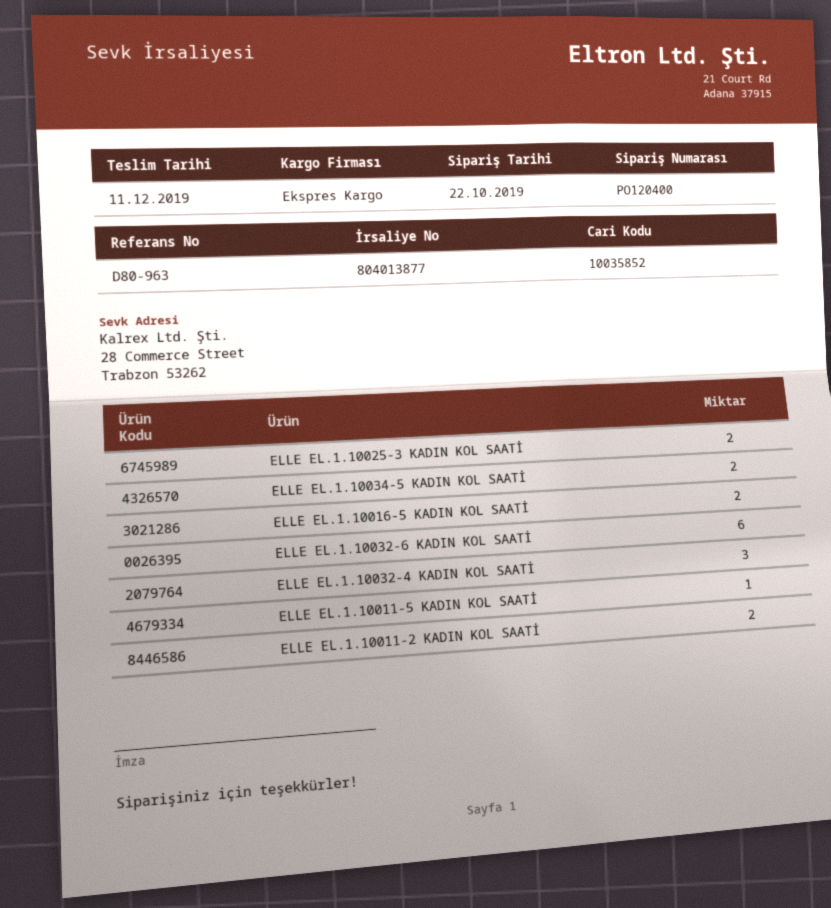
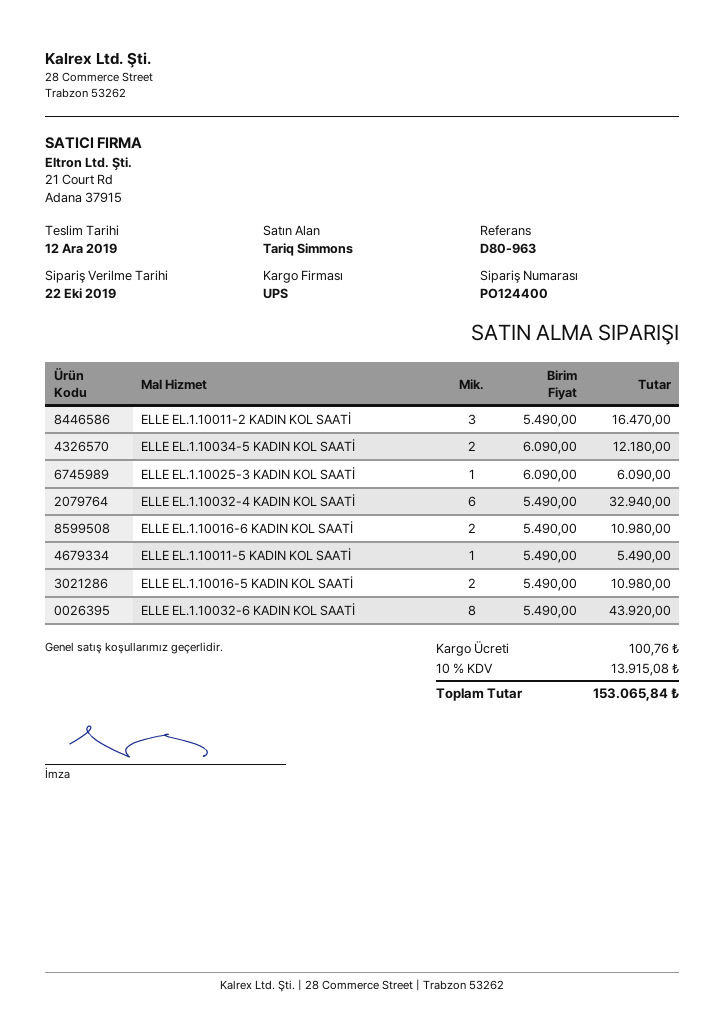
order number: PO120400 -> PO124400
delivery date: 2019-12-11 -> 2019-12-12
shipping method: express -> UPS
ELLE EL.1.10025-3 KADIN KOL SAATİ: 2 -> 1
ELLE EL.1.10032-6 KADIN KOL SAATİ: 6 -> 8
ELLE EL.1.10032-4 KADIN KOL SAATİ: 3 -> 6
ELLE EL.1.10011-2 KADIN KOL SAATİ: 2 -> 3
ELLE EL.1.10016-6 KADIN KOL SAATİ: none -> 2

